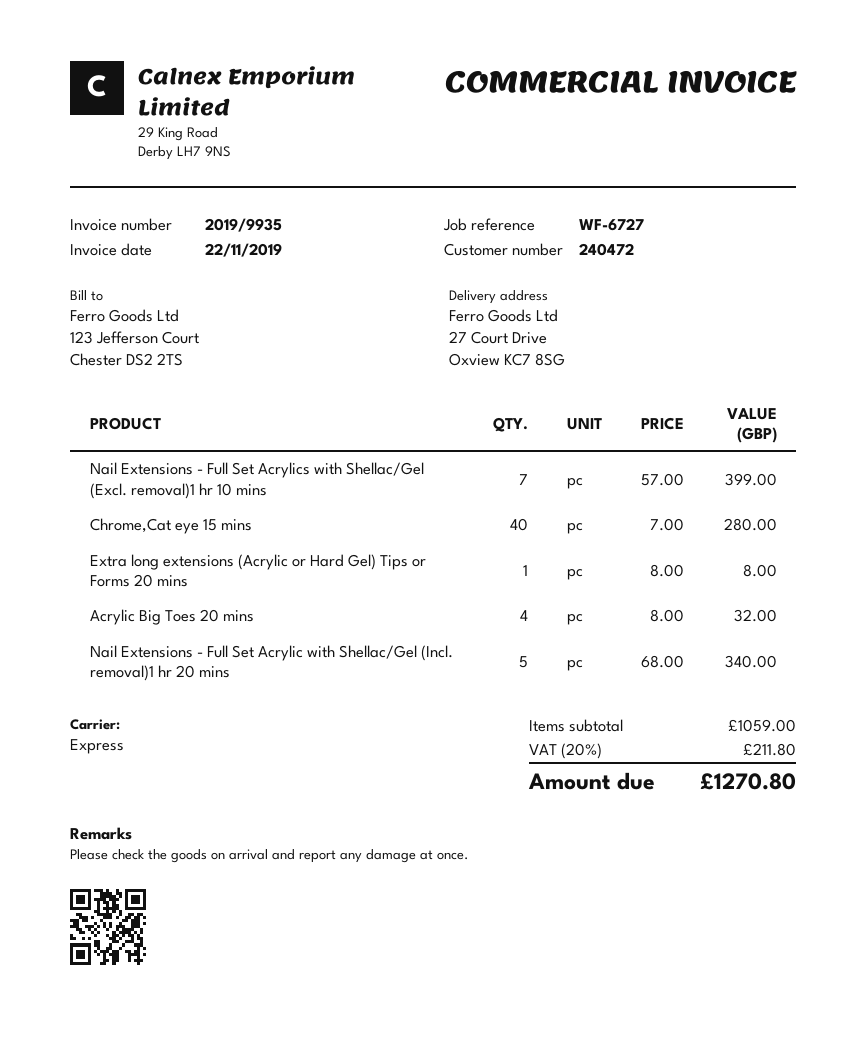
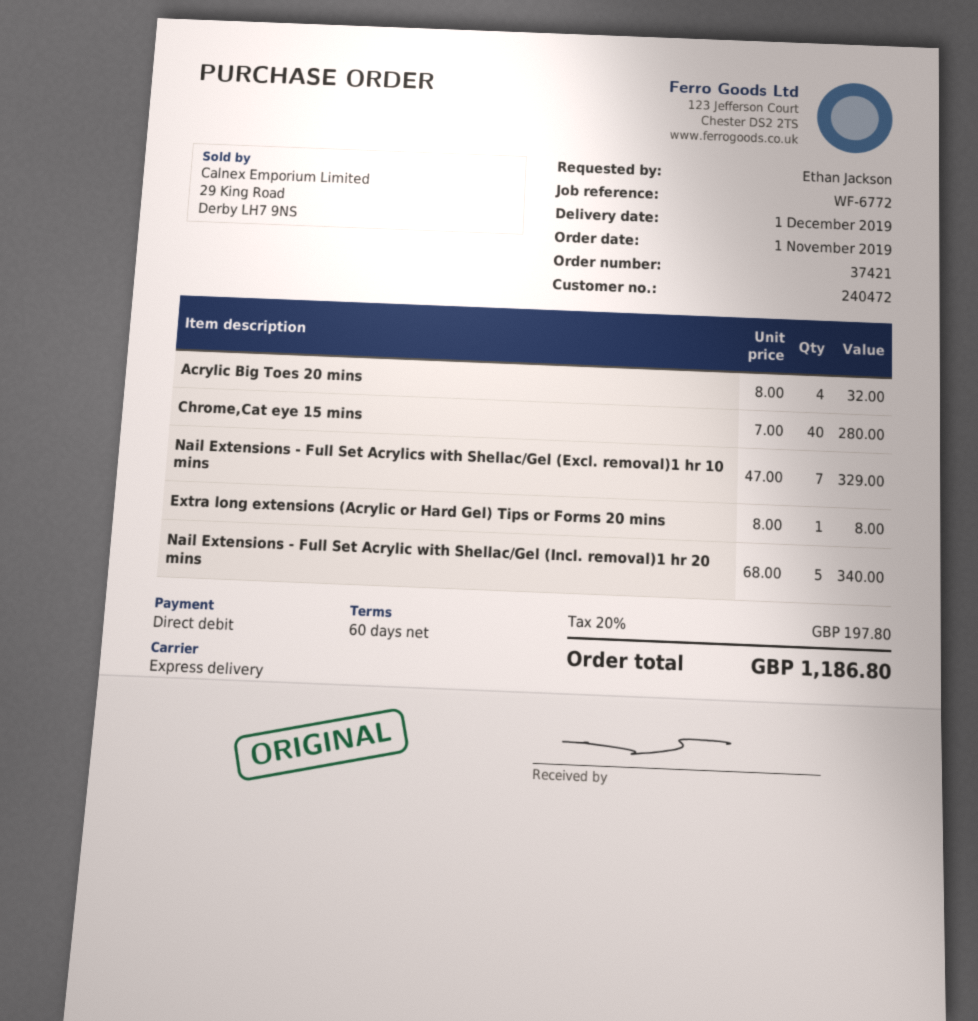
reference: WF-6727 -> WF-6772
Nail Extensions - Full Set Acrylics with Shellac/Gel (Excl. removal)1 hr 10 mins: 7 x 57.00 = 399.00 -> 7 x 47.00 = 329.00
tax: 20% = 211.80 -> 20% = 197.80
total: 1270.80 -> 1186.80

